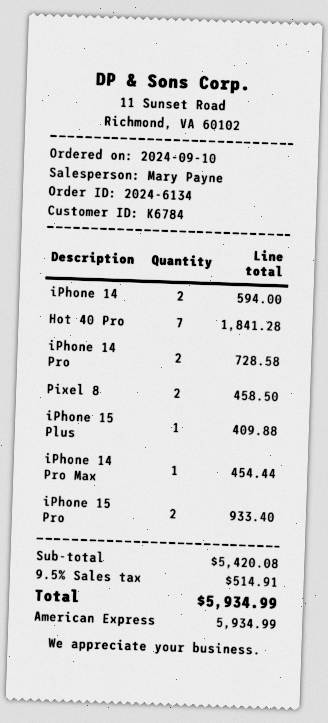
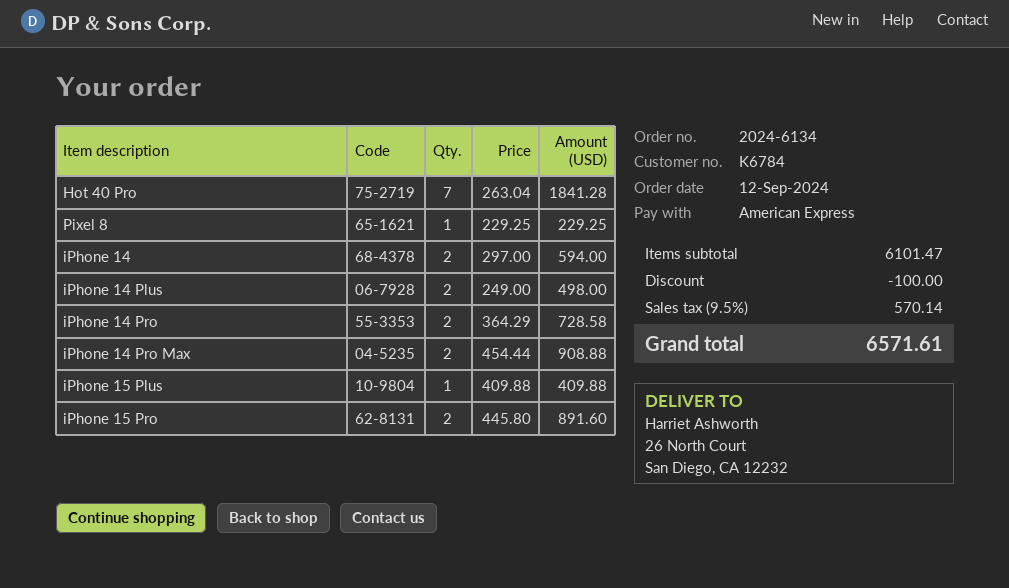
order date: 2024-09-10 -> 2024-09-12
Pixel 8: 2 for 458.50 -> 1 for 229.25
iPhone 14 Pro Max: 1 for 454.44 -> 2 for 908.88
iPhone 15 Pro: 2 for 933.40 -> 2 for 891.60
iPhone 14 Plus: none -> 2 for 498.00
subtotal: 5420.08 -> 6101.47
discount: none -> 100.00
tax: 9.5% = 514.91 -> 9.5% = 570.14
total: 5934.99 -> 6571.61

